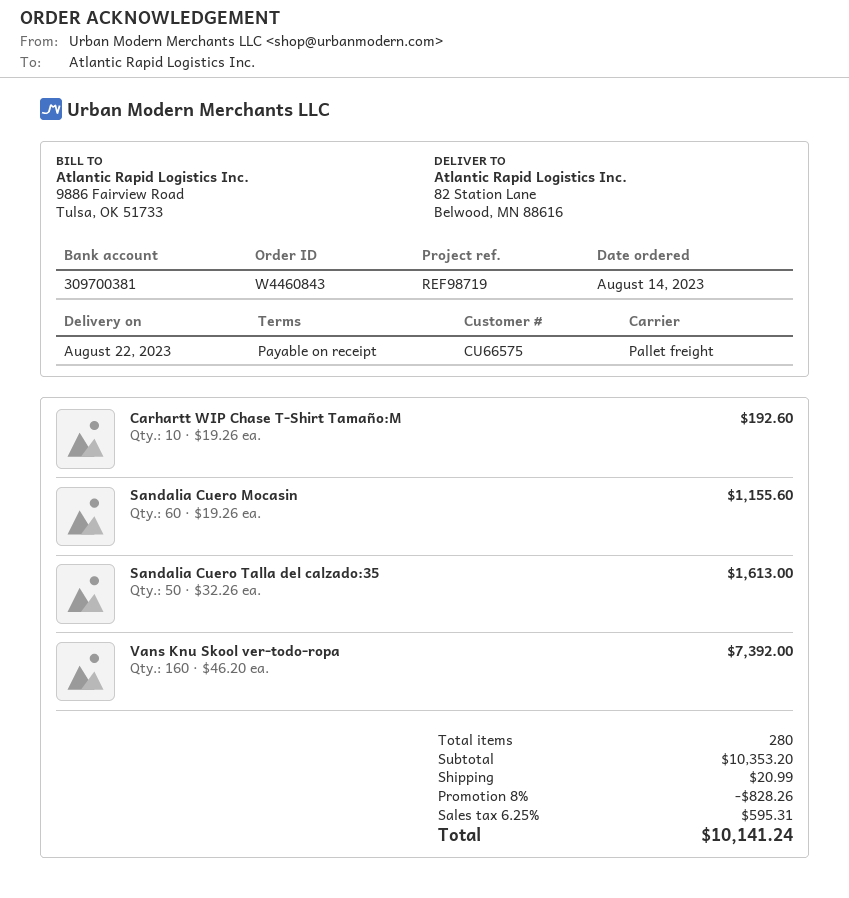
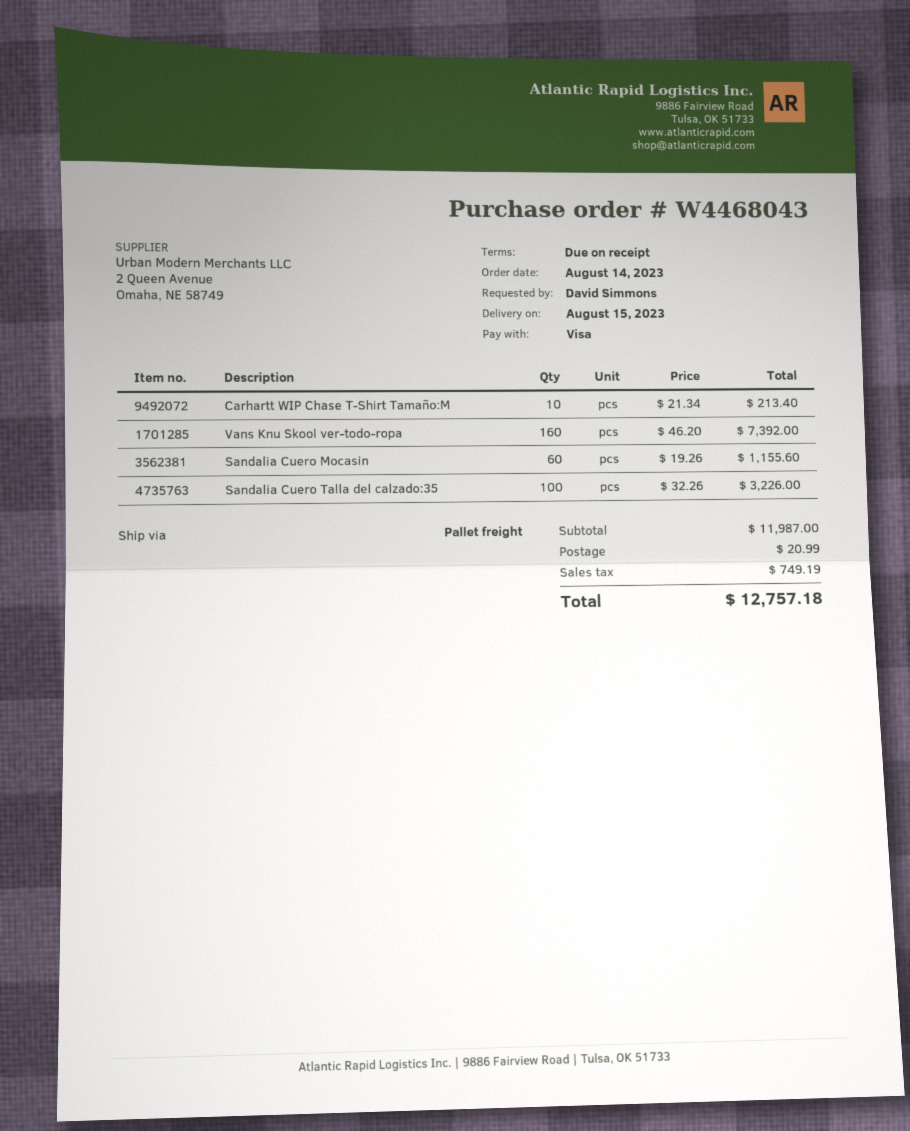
order number: W4460843 -> W4468043
delivery date: 2023-08-22 -> 2023-08-15
Carhartt WIP Chase T-Shirt Tamaño:M: 10 x 19.26 = 192.60 -> 10 x 21.34 = 213.40
Sandalia Cuero Talla del calzado:35: 50 x 32.26 = 1613.00 -> 100 x 32.26 = 3226.00
subtotal: 10353.20 -> 11987.00
discount: 8% = 828.26 -> none
tax: 595.31 -> 749.19
total: 10141.24 -> 12757.18

